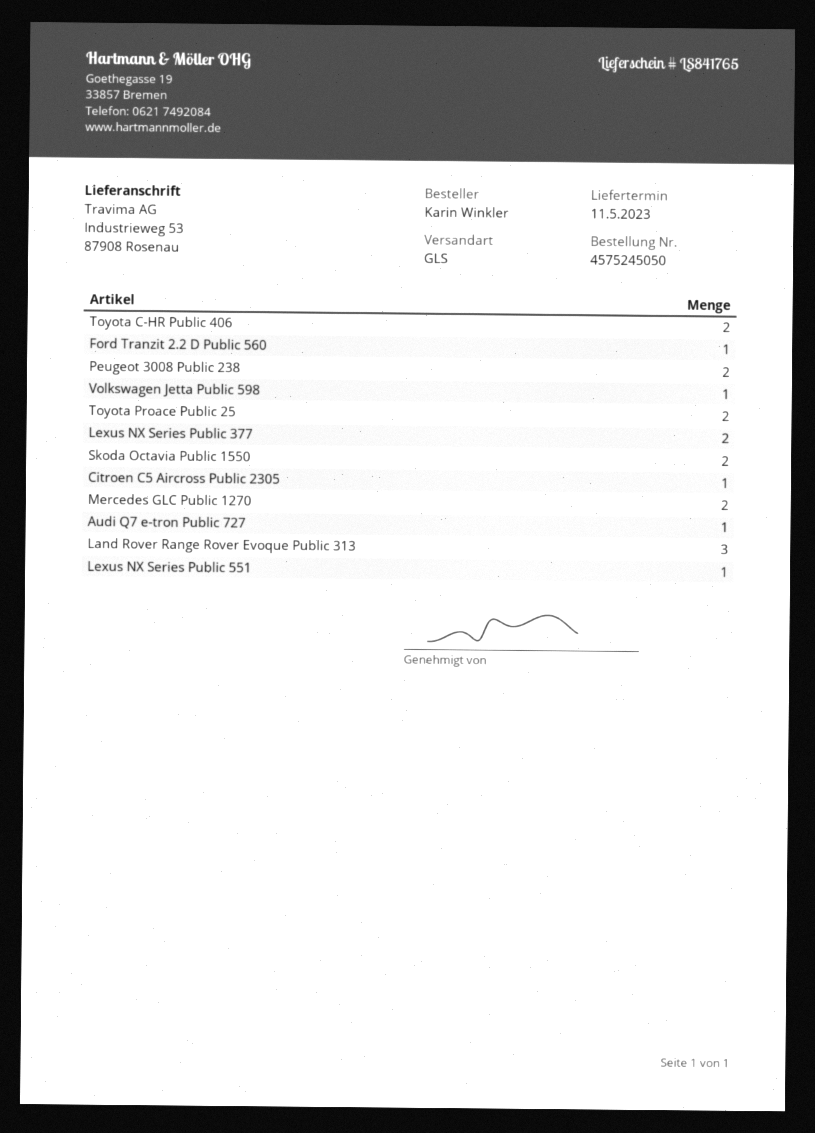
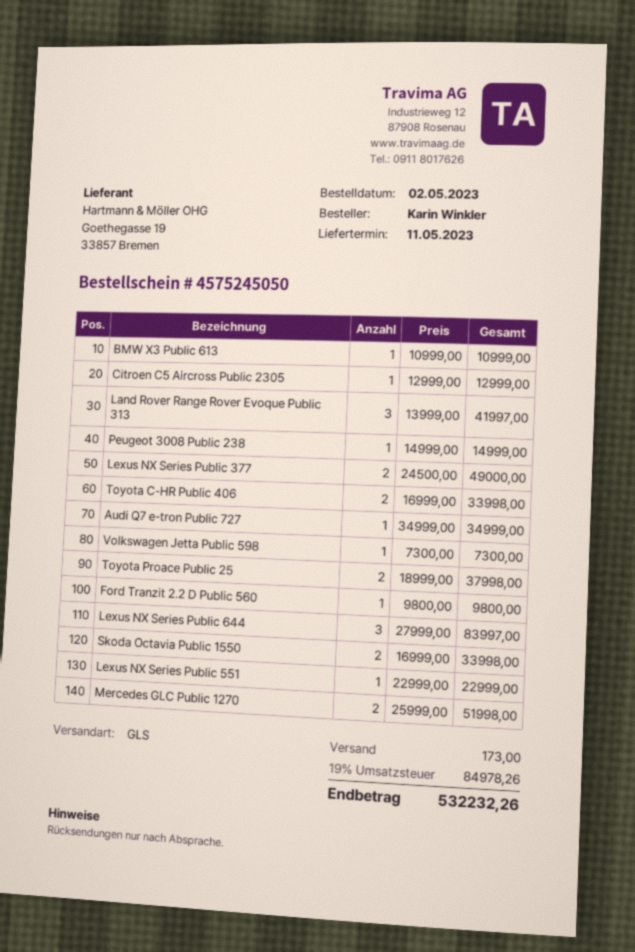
Peugeot 3008 Public 238: 2 -> 1
BMW X3 Public 613: none -> 1
Lexus NX Series Public 644: none -> 3

